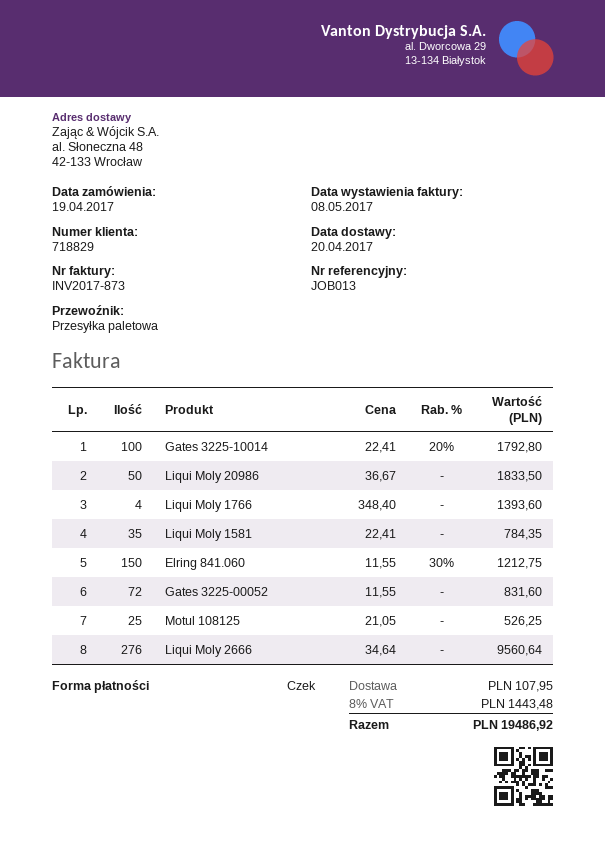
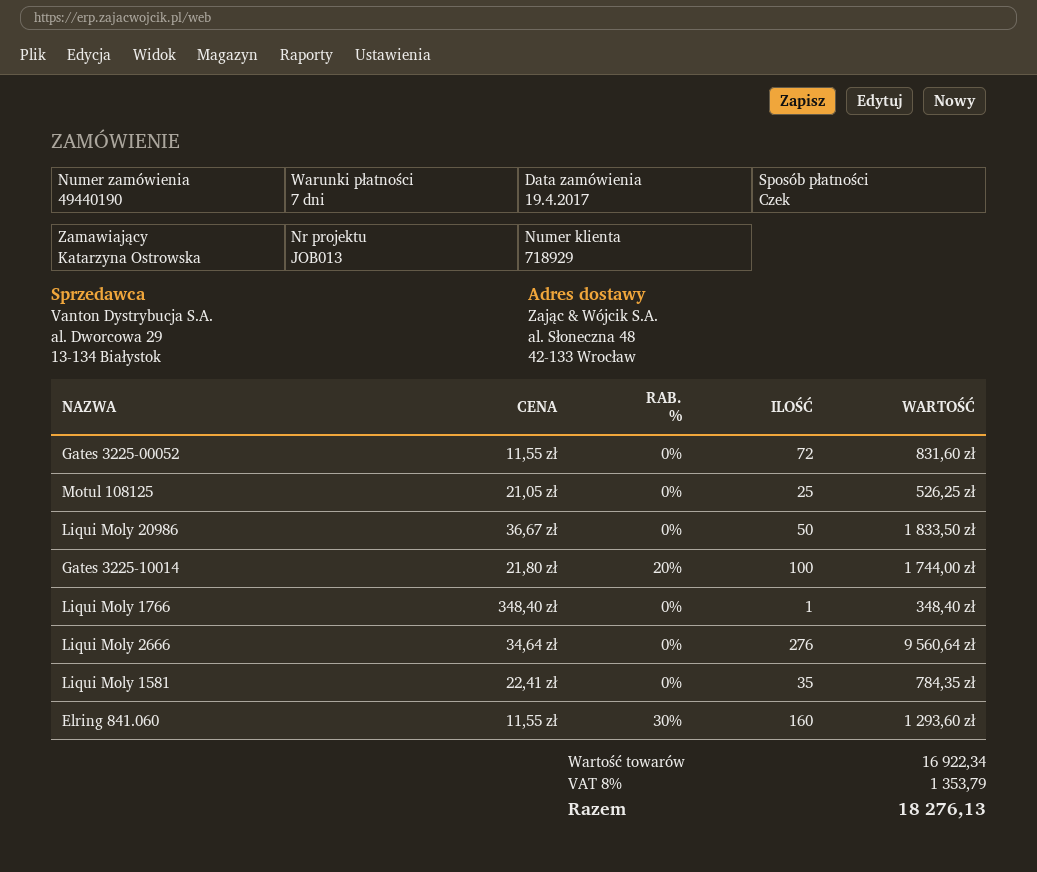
customer number: 718829 -> 718929
Gates 3225-10014: 100 x 22.41 - 20% = 1792.80 -> 100 x 21.80 - 20% = 1744.00
Liqui Moly 1766: 4 x 348.40 = 1393.60 -> 1 x 348.40 = 348.40
Elring 841.060: 150 x 11.55 - 30% = 1212.75 -> 160 x 11.55 - 30% = 1293.60
shipping: 107.95 -> none
tax: 8% = 1443.48 -> 8% = 1353.79
total: 19486.92 -> 18276.13

